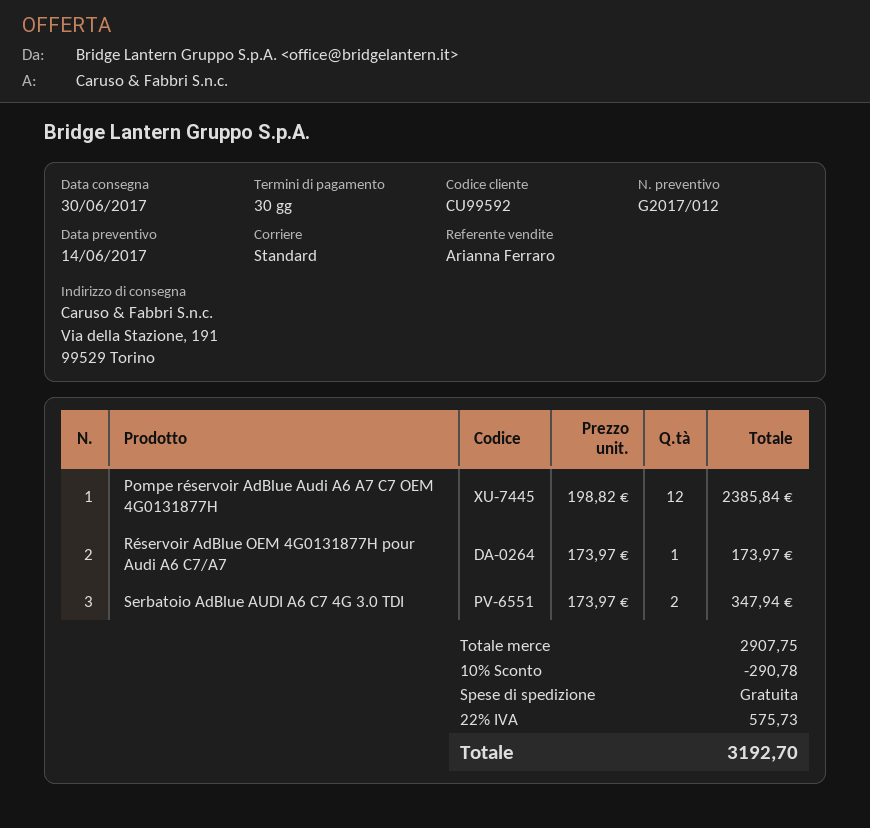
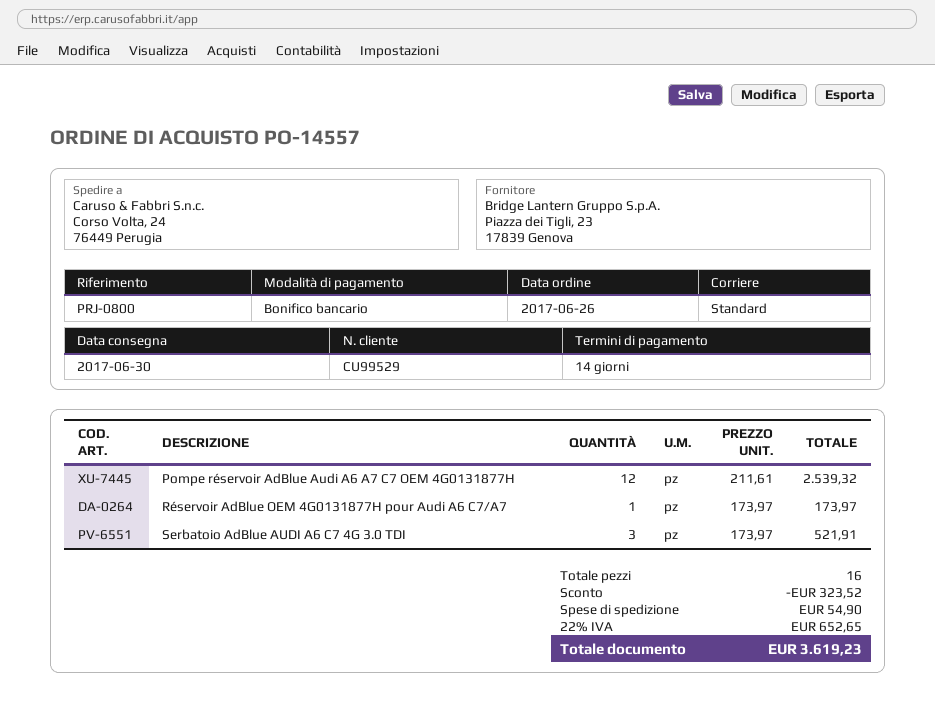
payment terms: 30 days -> 14 days
customer number: CU99592 -> CU99529
ship to: Via della Stazione, 191, 99529 Torino -> Corso Volta, 24, 76449 Perugia
Pompe réservoir AdBlue Audi A6 A7 C7 OEM 4G0131877H: 12 x 198.82 = 2385.84 -> 12 x 211.61 = 2539.32
Serbatoio AdBlue AUDI A6 C7 4G 3.0 TDI: 2 x 173.97 = 347.94 -> 3 x 173.97 = 521.91
discount: 290.78 -> 323.52
shipping: 0.00 -> 54.90
tax: 22% = 575.73 -> 22% = 652.65
total: 3192.70 -> 3619.23

